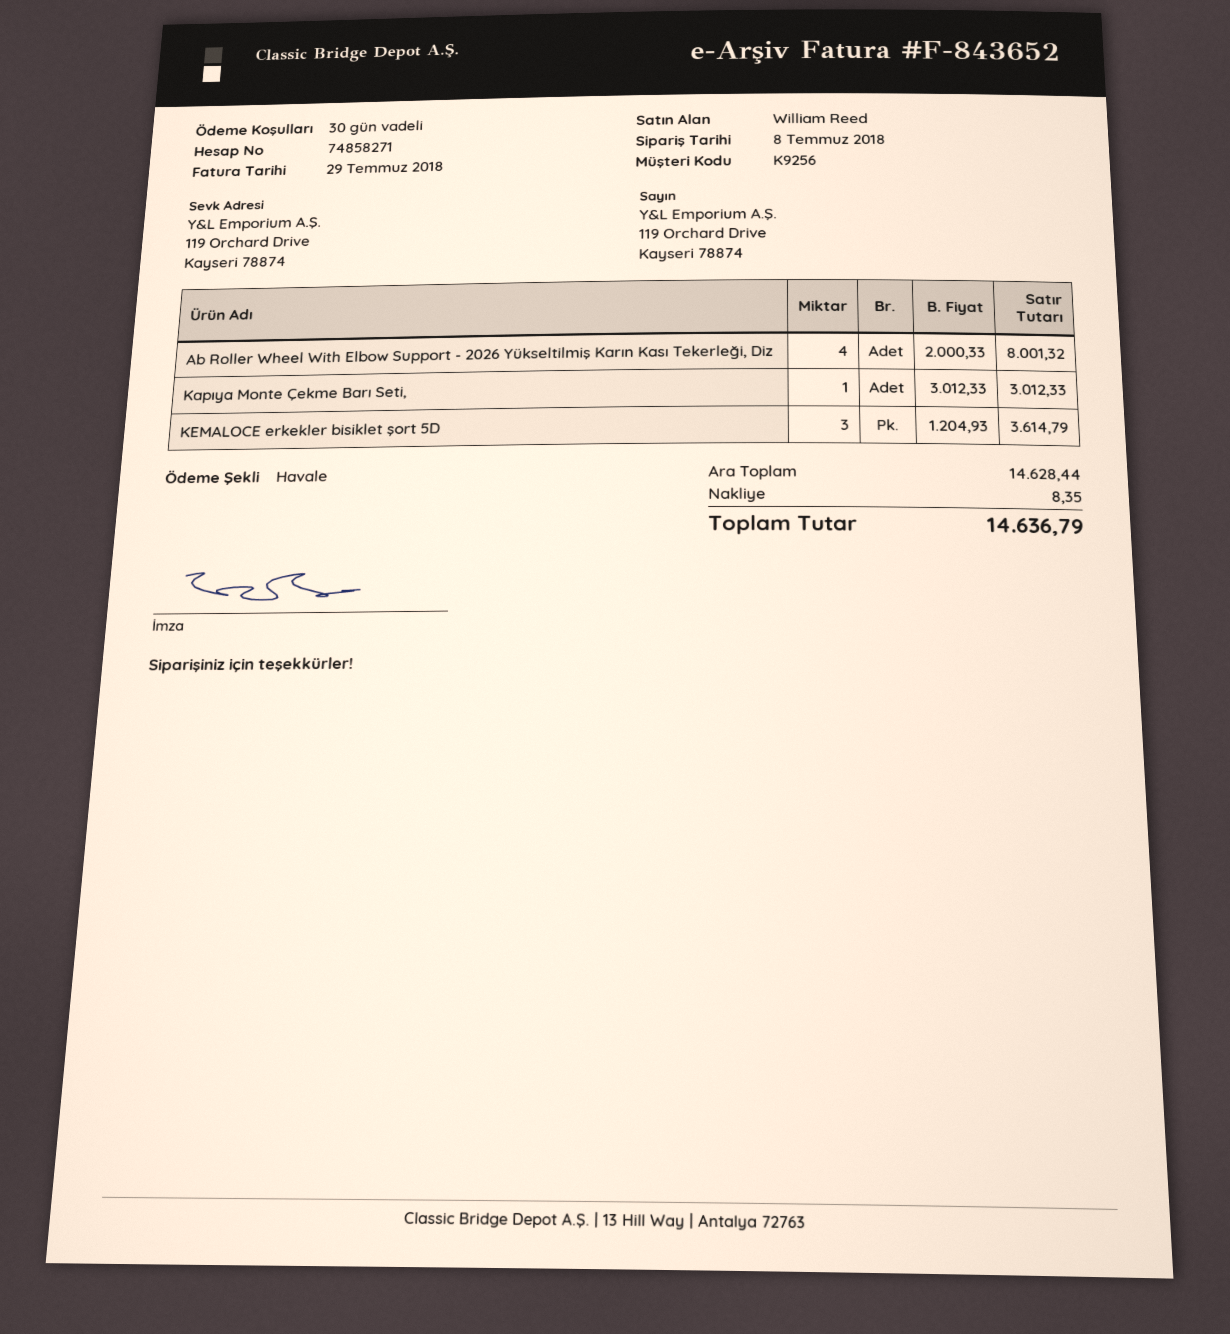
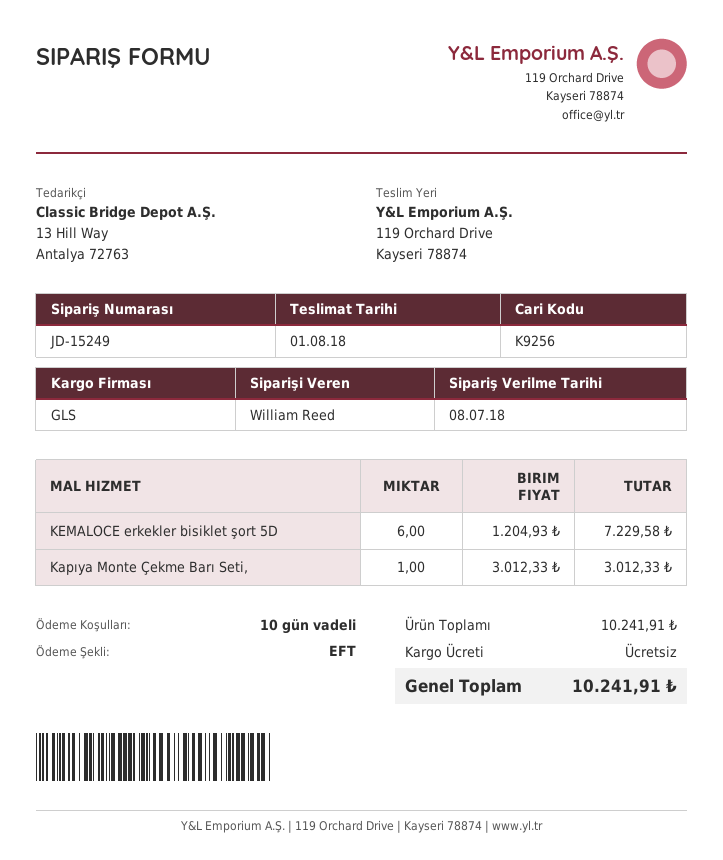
payment terms: 30 days -> 10 days
Ab Roller Wheel With Elbow Support - 2026 Yükseltilmiş Karın Kası Tekerleği, Diz: 4 x 2000.33 = 8001.32 -> none
KEMALOCE erkekler bisiklet şort 5D: 3 x 1204.93 = 3614.79 -> 6 x 1204.93 = 7229.58
subtotal: 14628.44 -> 10241.91
shipping: 8.35 -> 0.00
total: 14636.79 -> 10241.91

